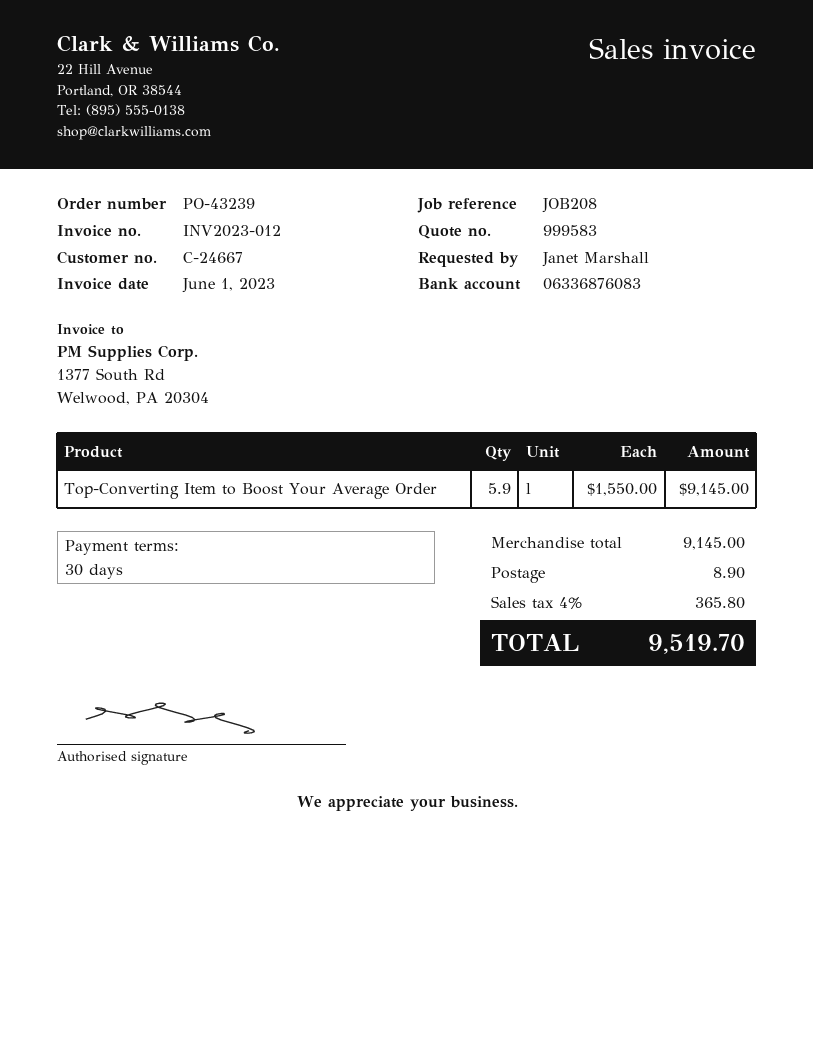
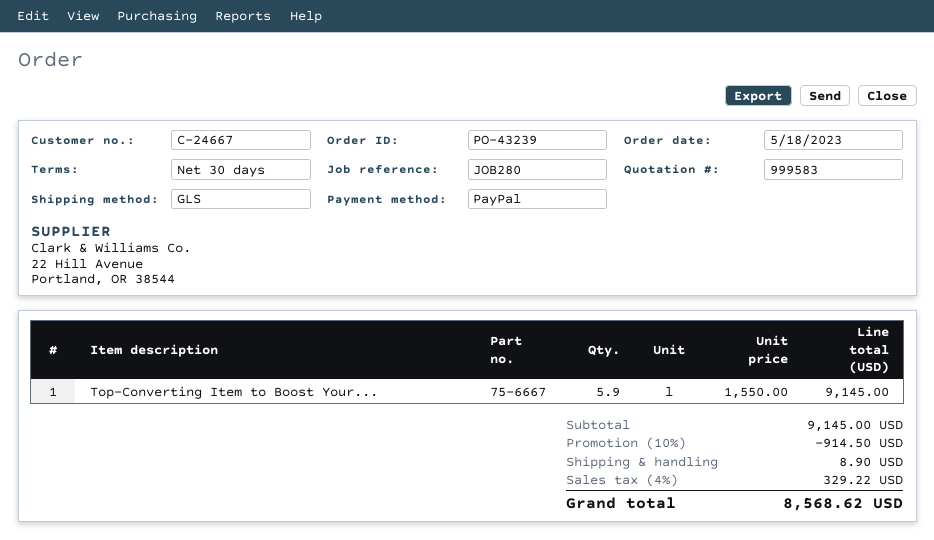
reference: JOB208 -> JOB280
discount: none -> 10% = 914.50
tax: 4% = 365.80 -> 4% = 329.22
total: 9519.70 -> 8568.62

